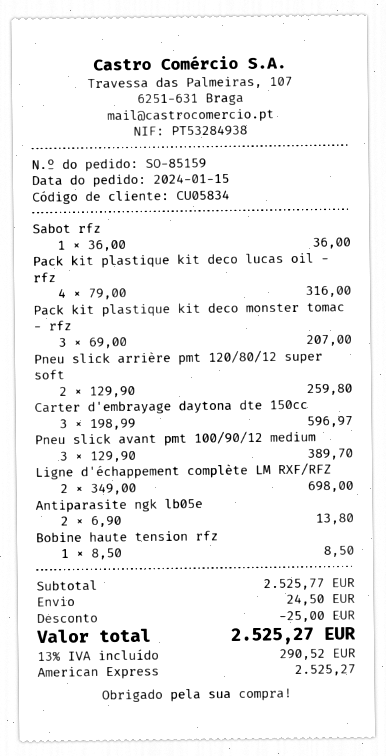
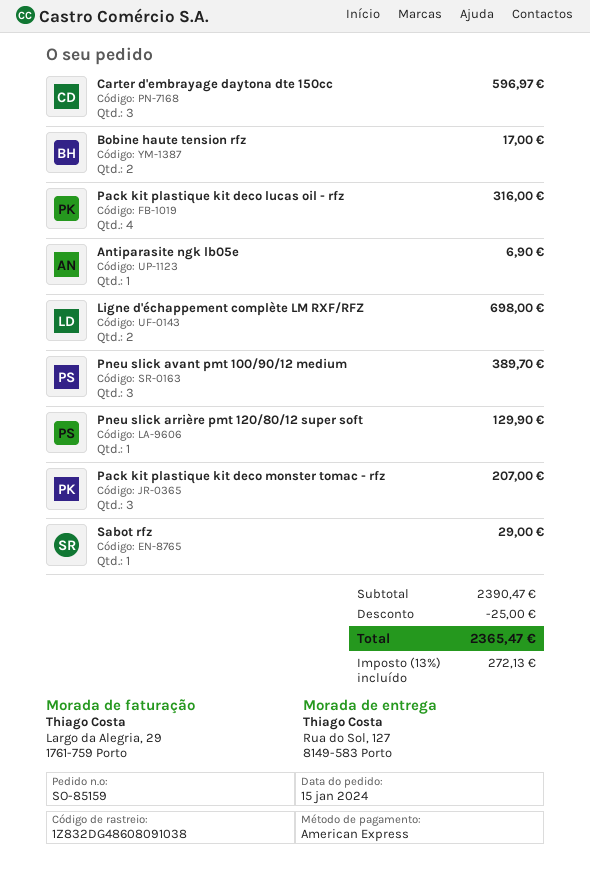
Sabot rfz: 1 for 36.00 -> 1 for 29.00
Pneu slick arrière pmt 120/80/12 super soft: 2 for 259.80 -> 1 for 129.90
Antiparasite ngk lb05e: 2 for 13.80 -> 1 for 6.90
Bobine haute tension rfz: 1 for 8.50 -> 2 for 17.00
subtotal: 2525.77 -> 2390.47
shipping: 24.50 -> none
tax: 13% = 290.52 -> 13% = 272.13
total: 2525.27 -> 2365.47

